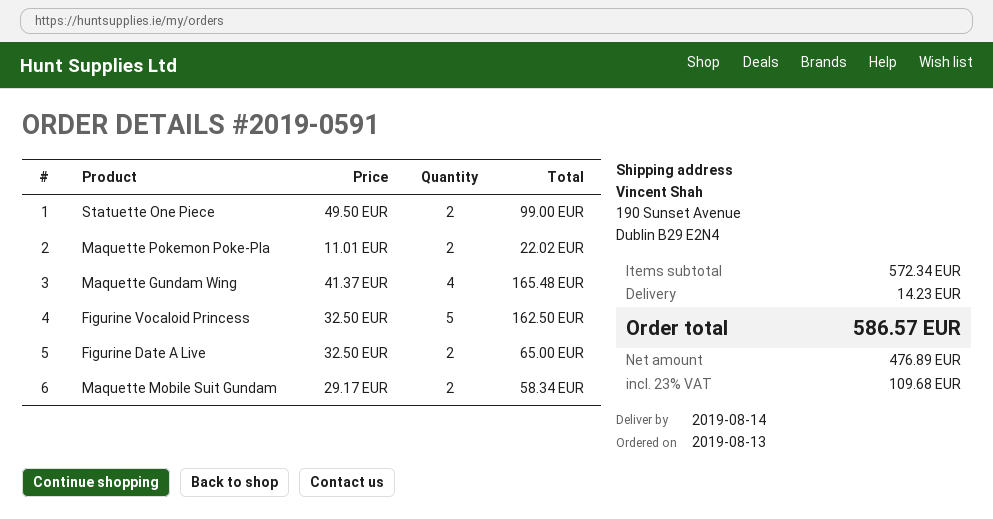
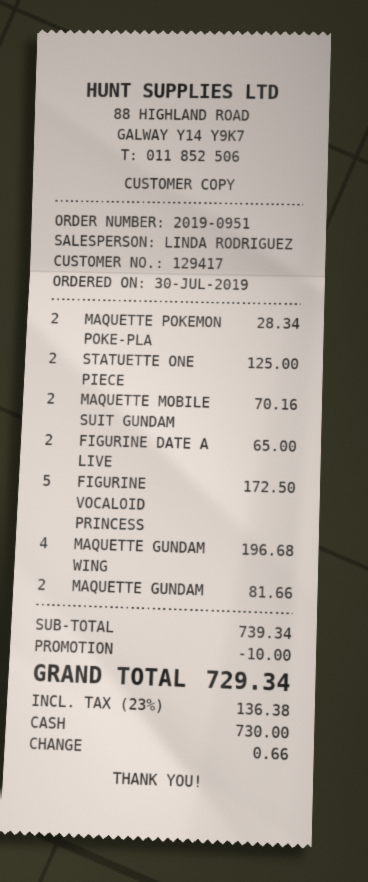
order number: 2019-0591 -> 2019-0951
order date: 2019-08-13 -> 2019-07-30
Statuette One Piece: 2 for 99.00 -> 2 for 125.00
Maquette Pokemon Poke-Pla: 2 for 22.02 -> 2 for 28.34
Maquette Gundam Wing: 4 for 165.48 -> 4 for 196.68
Figurine Vocaloid Princess: 5 for 162.50 -> 5 for 172.50
Maquette Mobile Suit Gundam: 2 for 58.34 -> 2 for 70.16
MAQUETTE GUNDAM: none -> 2 for 81.66
subtotal: 572.34 -> 739.34
discount: none -> 10.00
shipping: 14.23 -> none
tax: 23% = 109.68 -> 23% = 136.38
total: 586.57 -> 729.34

